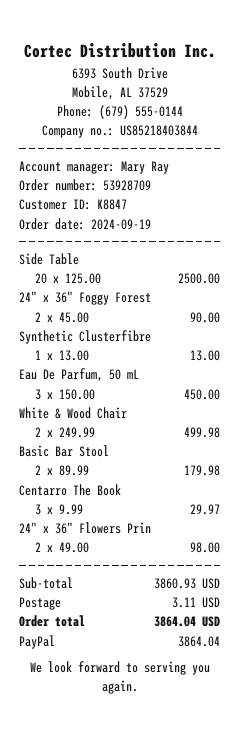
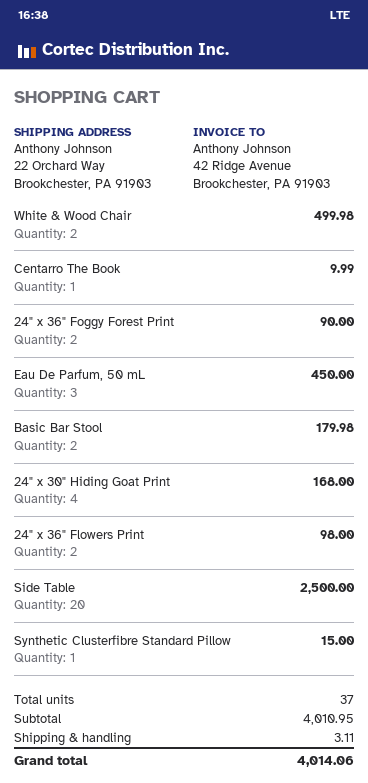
Synthetic Clusterfibre: 1 for 13.00 -> 1 for 15.00
Centarro The Book: 3 for 29.97 -> 1 for 9.99
24" x 30" Hiding Goat Print: none -> 4 for 168.00
subtotal: 3860.93 -> 4010.95
total: 3864.04 -> 4014.06

